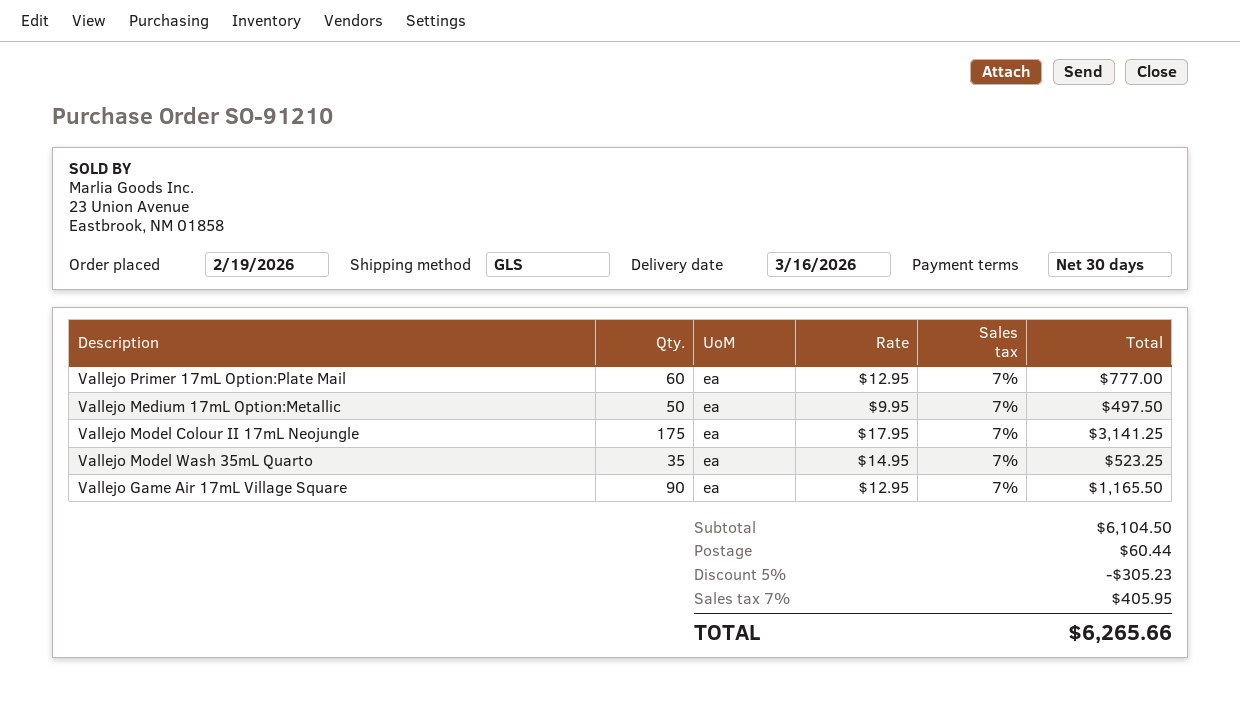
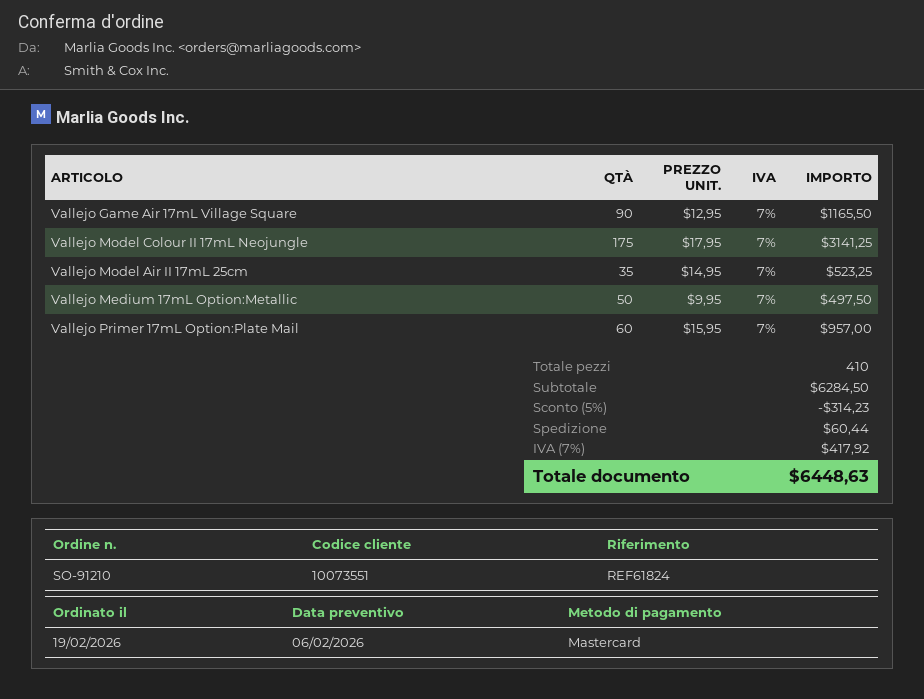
Vallejo Primer 17mL Option:Plate Mail: 60 x 12.95 = 777.00 -> 60 x 15.95 = 957.00
Vallejo Model Wash 35mL Quarto: 35 x 14.95 = 523.25 -> none
Vallejo Model Air II 17mL 25cm: none -> 35 x 14.95 = 523.25
subtotal: 6104.50 -> 6284.50
discount: 5% = 305.23 -> 5% = 314.23
tax: 7% = 405.95 -> 7% = 417.92
total: 6265.66 -> 6448.63

